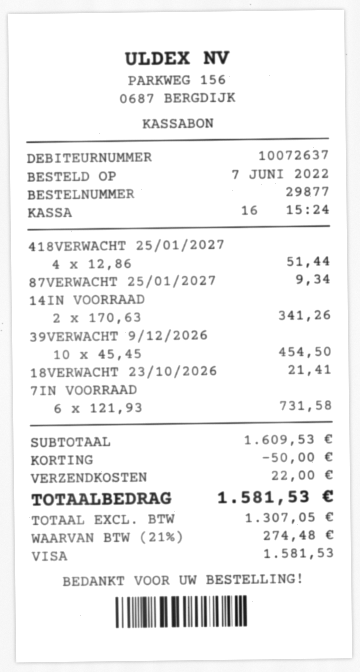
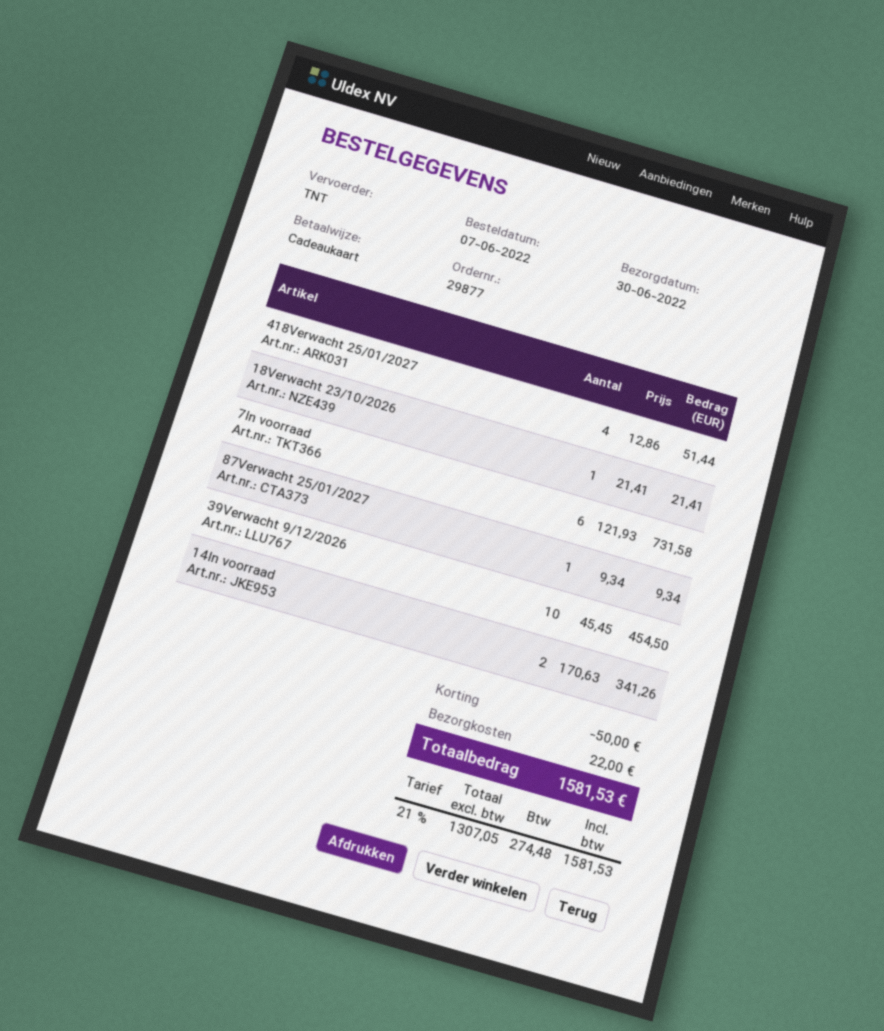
payment method: Visa -> gift card

